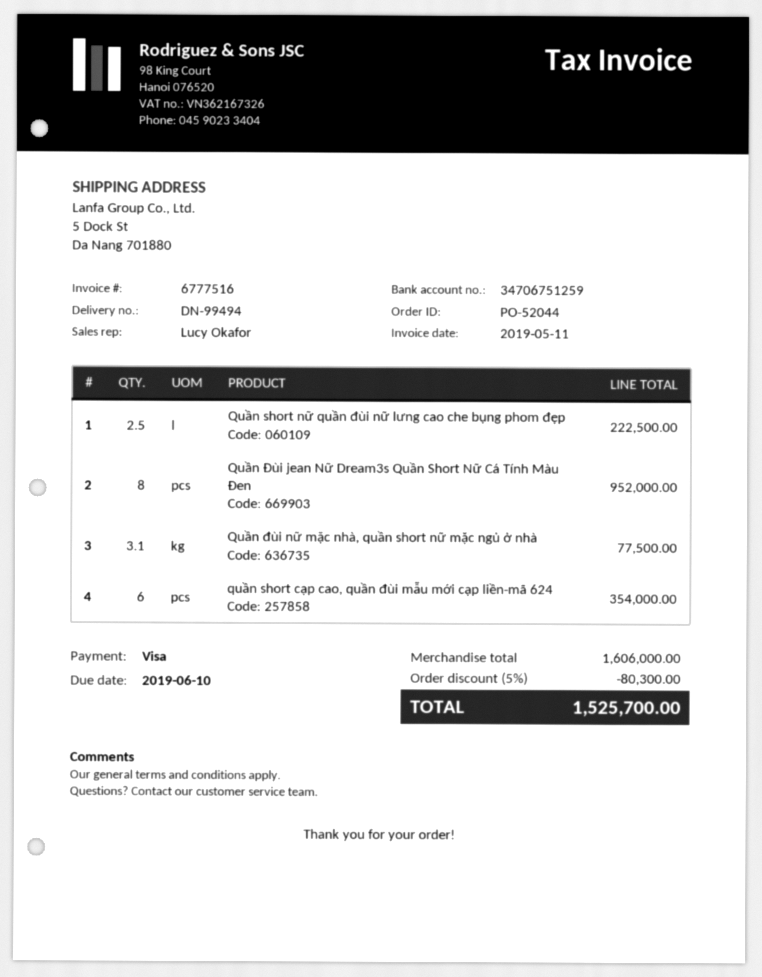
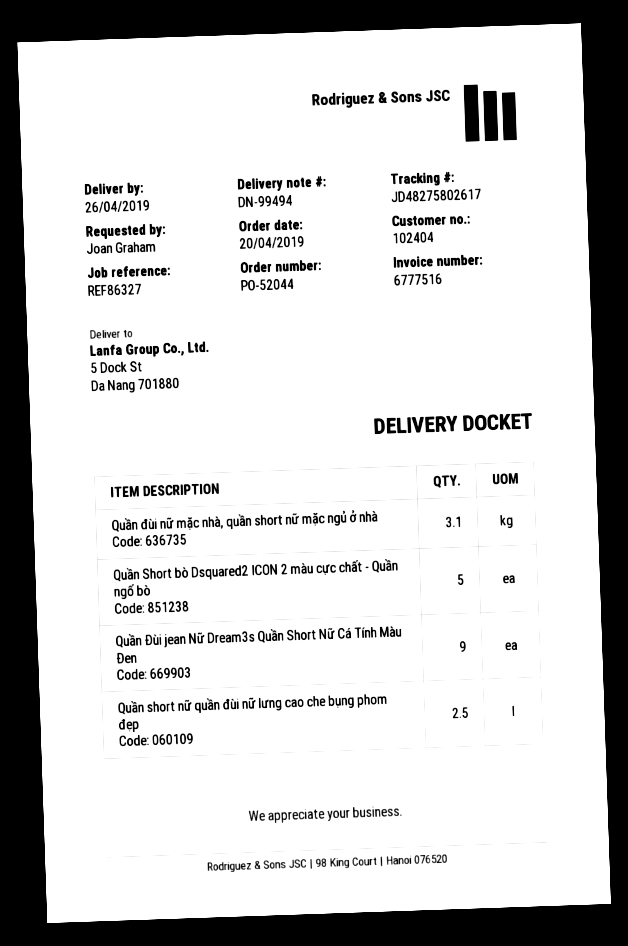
Quần Đùi jean Nữ Dream3s Quần Short Nữ Cá Tính Màu Đen: 8 -> 9
quần short cạp cao, quần đùi mẫu mới cạp liền-mã 624: 6 -> none
Quần Short bò Dsquared2 ICON 2 màu cực chất - Quần ngố bò: none -> 5

